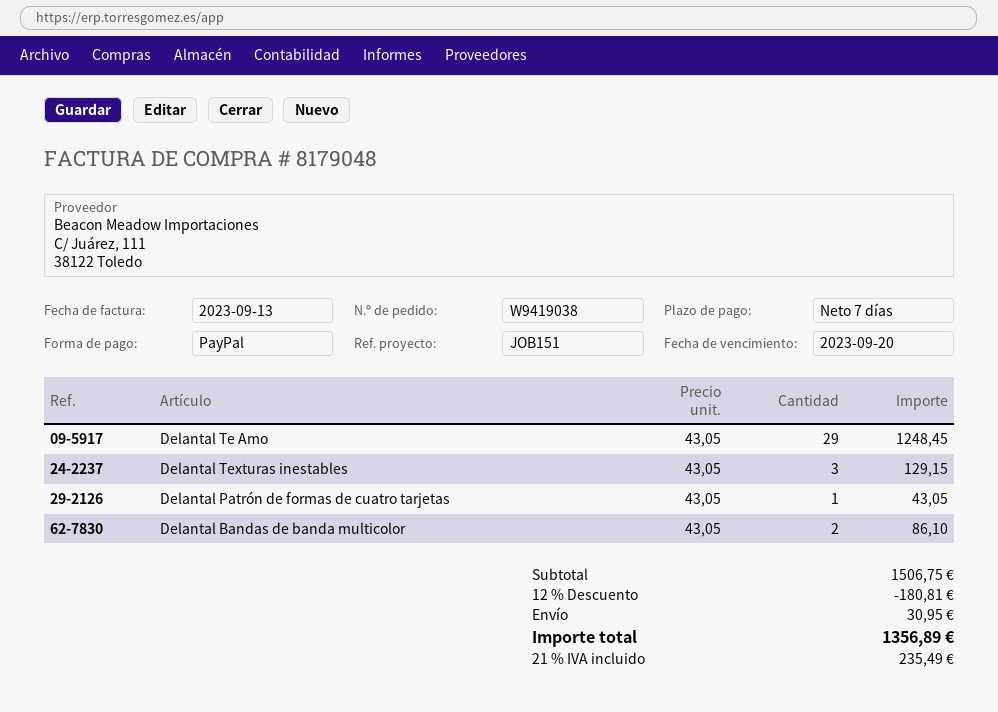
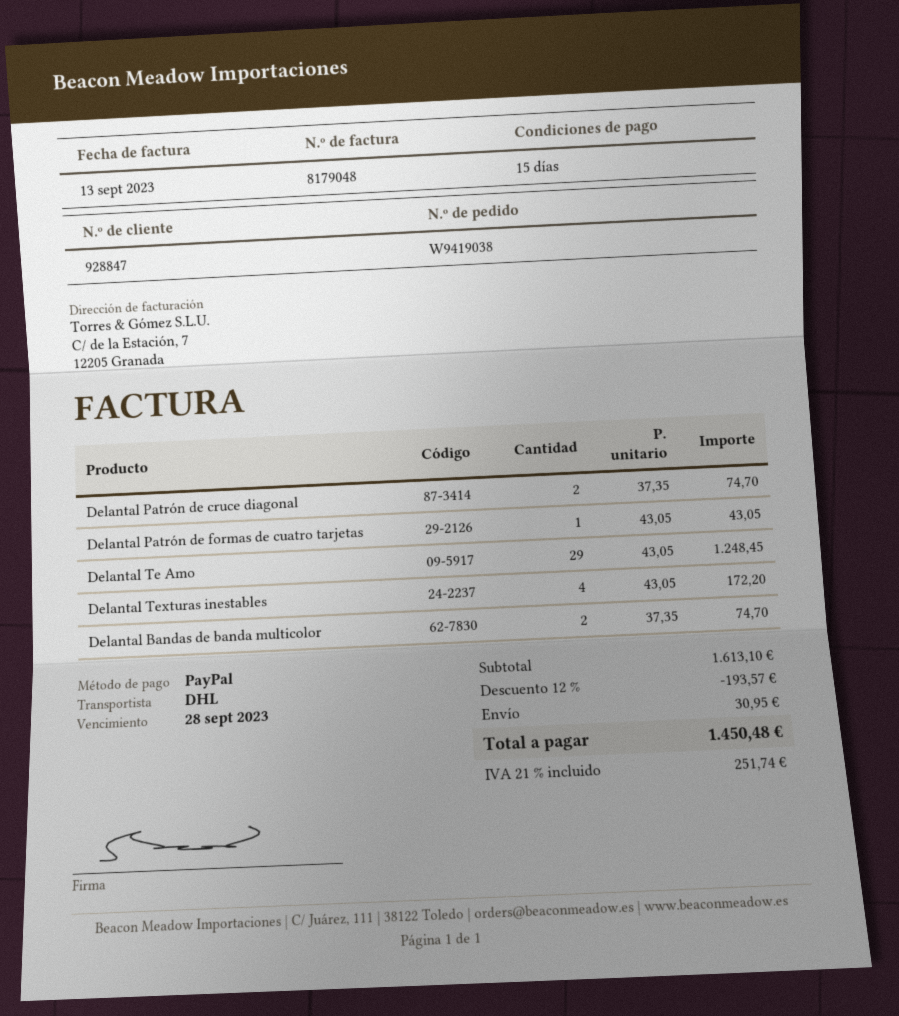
payment terms: 7 days -> 15 days
due date: 2023-09-20 -> 2023-09-28
Delantal Texturas inestables: 3 x 43.05 = 129.15 -> 4 x 43.05 = 172.20
Delantal Bandas de banda multicolor: 2 x 43.05 = 86.10 -> 2 x 37.35 = 74.70
Delantal Patrón de cruce diagonal: none -> 2 x 37.35 = 74.70
subtotal: 1506.75 -> 1613.10
discount: 12% = 180.81 -> 12% = 193.57
tax: 21% = 235.49 -> 21% = 251.74
total: 1356.89 -> 1450.48

